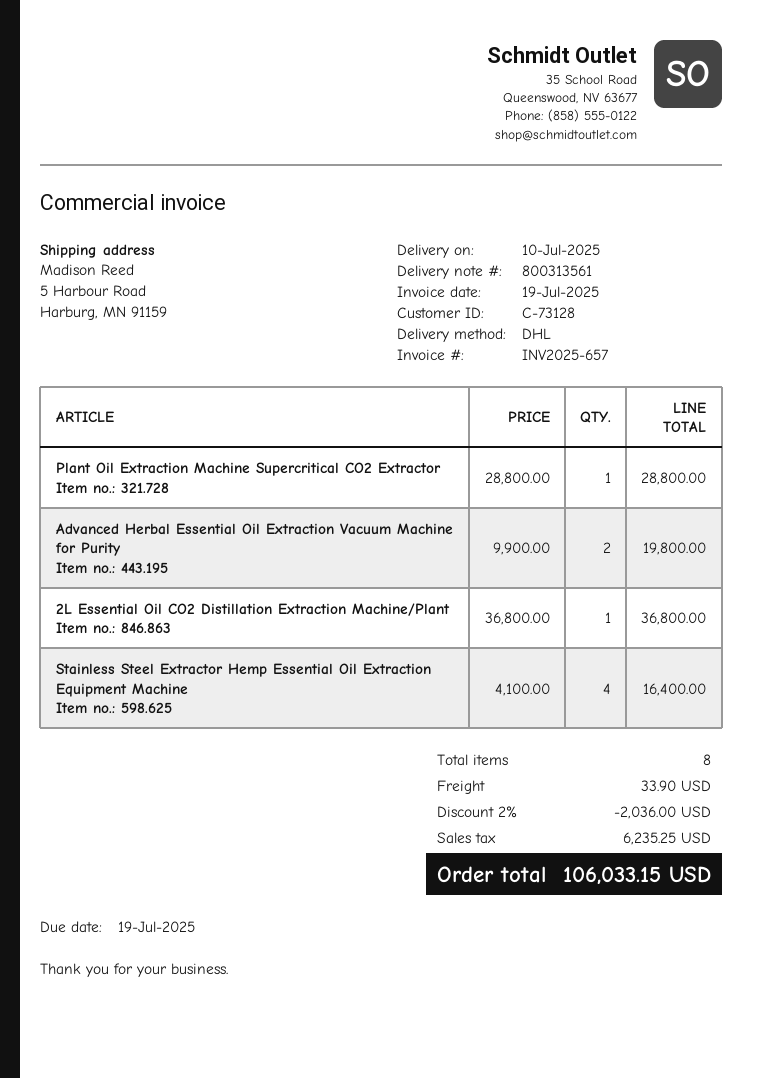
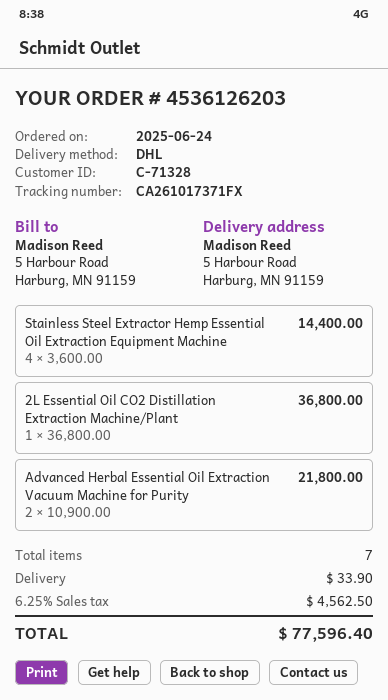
customer number: C-73128 -> C-71328
Plant Oil Extraction Machine Supercritical CO2 Extractor: 1 x 28800.00 = 28800.00 -> none
Advanced Herbal Essential Oil Extraction Vacuum Machine for Purity: 2 x 9900.00 = 19800.00 -> 2 x 10900.00 = 21800.00
Stainless Steel Extractor Hemp Essential Oil Extraction Equipment Machine: 4 x 4100.00 = 16400.00 -> 4 x 3600.00 = 14400.00
total quantity: 8 -> 7
discount: 2% = 2036.00 -> none
tax: 6235.25 -> 4562.50
total: 106033.15 -> 77596.40

